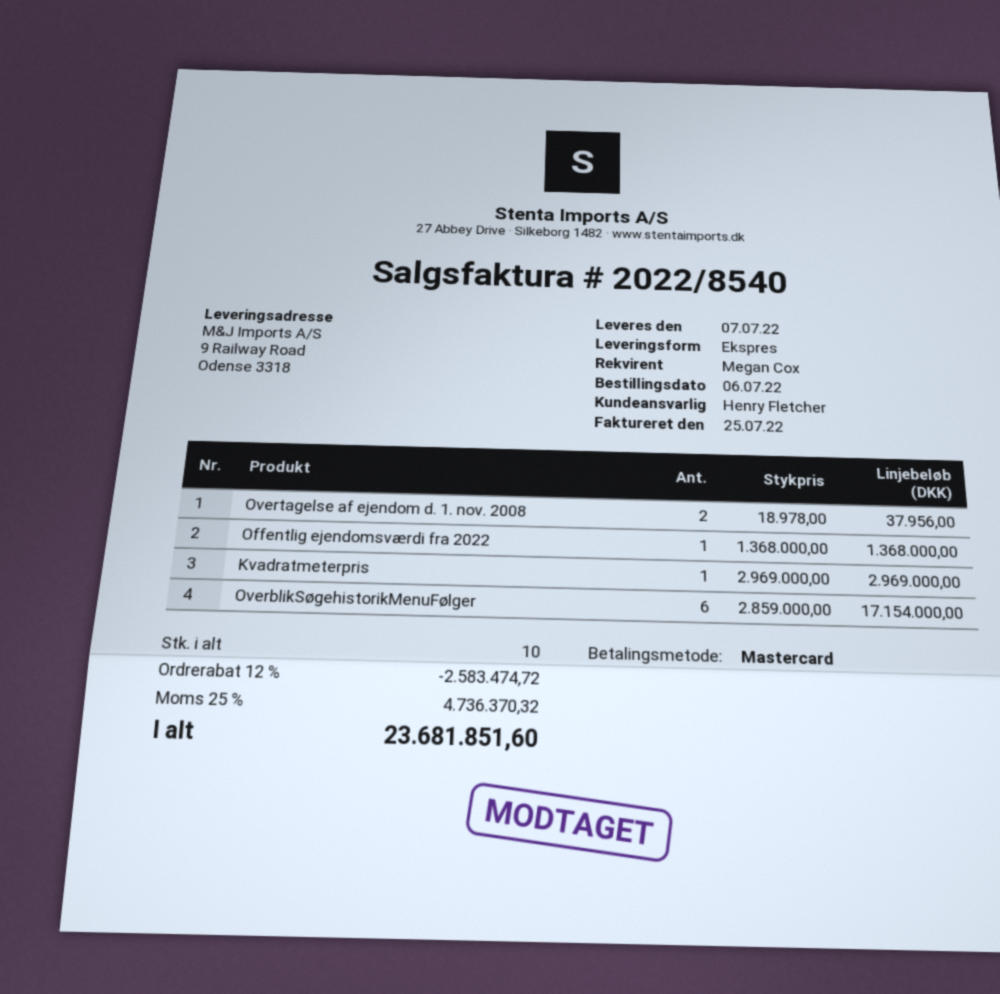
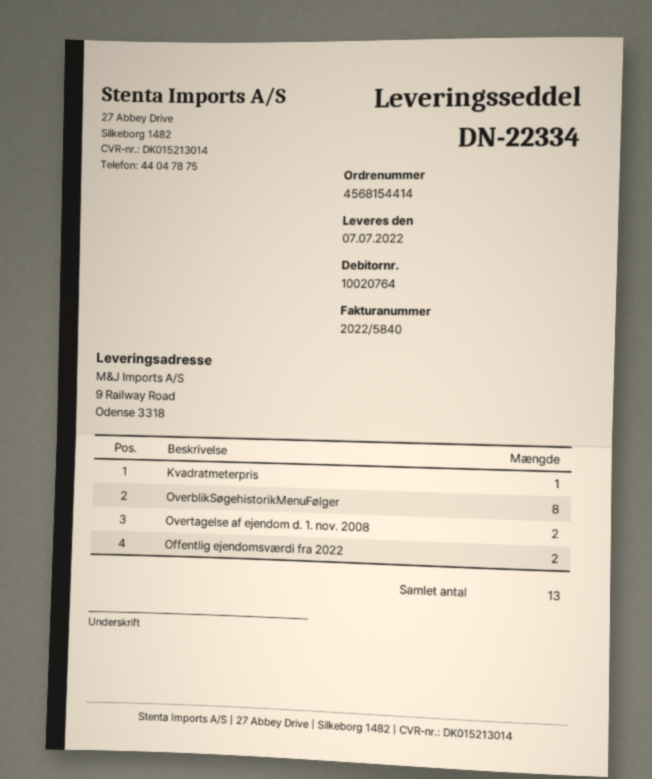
invoice number: 2022/8540 -> 2022/5840
Offentlig ejendomsværdi fra 2022: 1 -> 2
OverblikSøgehistorikMenuFølger: 6 -> 8
total quantity: 10 -> 13

